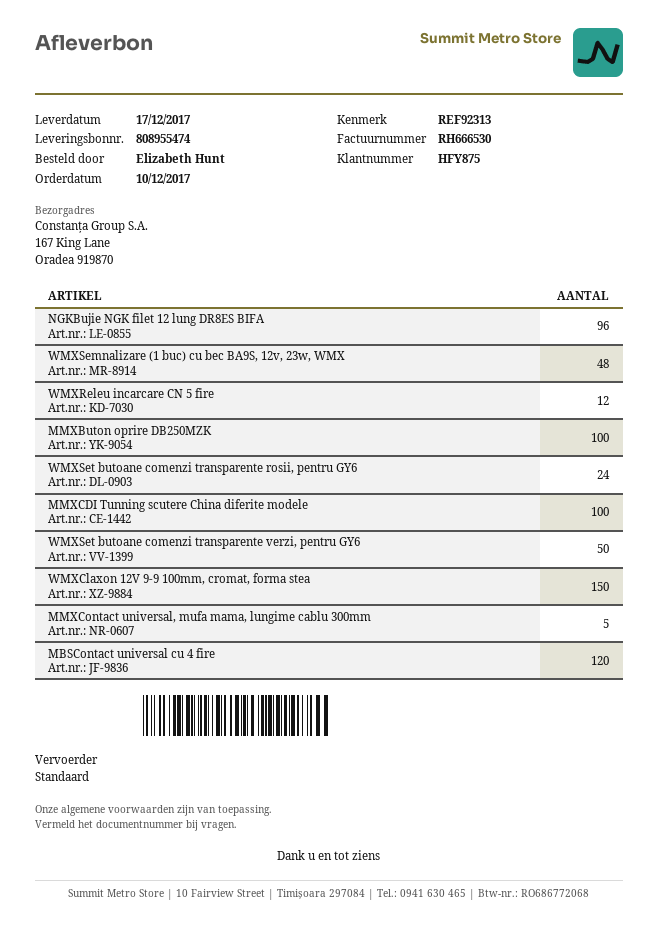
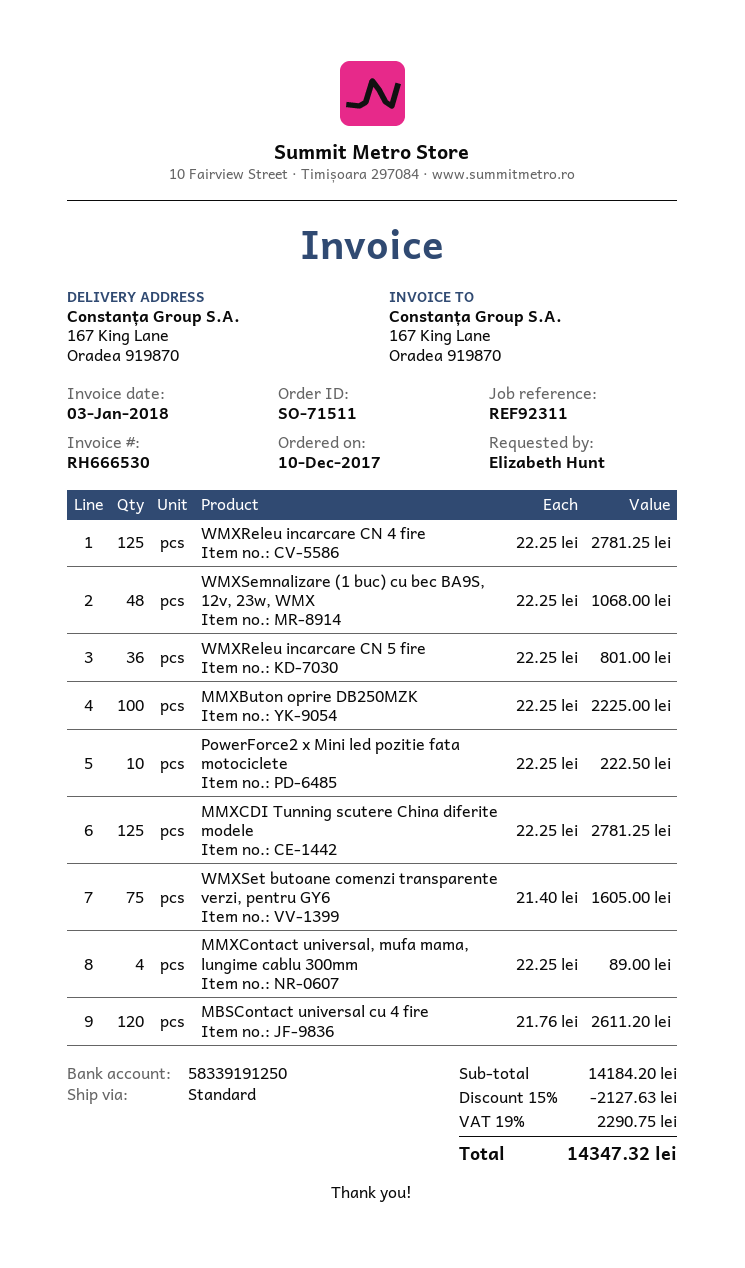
reference: REF92313 -> REF92311
NGKBujie NGK filet 12 lung DR8ES BIFA: 96 -> none
WMXReleu incarcare CN 5 fire: 12 -> 36
WMXSet butoane comenzi transparente rosii, pentru GY6: 24 -> none
MMXCDI Tunning scutere China diferite modele: 100 -> 125
WMXSet butoane comenzi transparente verzi, pentru GY6: 50 -> 75
WMXClaxon 12V 9-9 100mm, cromat, forma stea: 150 -> none
MMXContact universal, mufa mama, lungime cablu 300mm: 5 -> 4
WMXReleu incarcare CN 4 fire: none -> 125
PowerForce2 x Mini led pozitie fata motociclete: none -> 10

